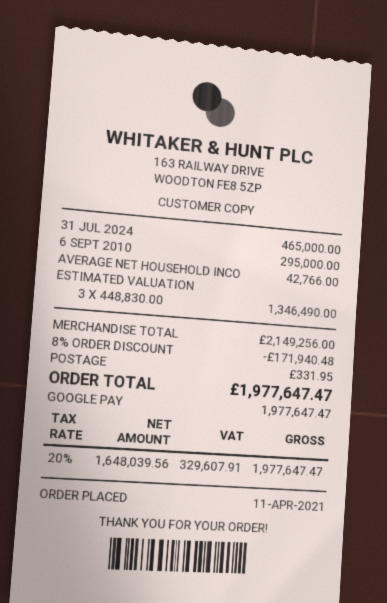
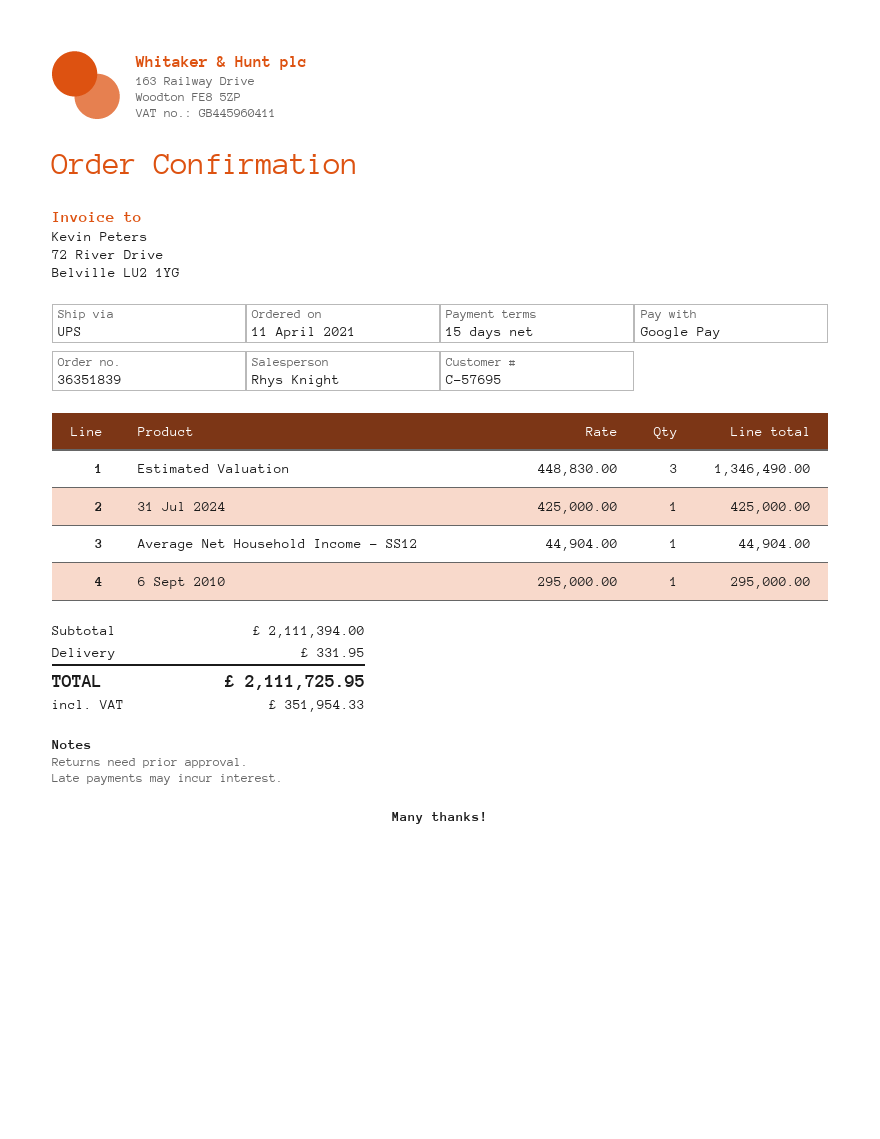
31 JUL 2024: 1 x 465000.00 = 465000.00 -> 1 x 425000.00 = 425000.00
AVERAGE NET HOUSEHOLD INCO: 1 x 42766.00 = 42766.00 -> 1 x 44904.00 = 44904.00
subtotal: 2149256.00 -> 2111394.00
discount: 8% = 171940.48 -> none
tax: 329607.91 -> 351954.33
total: 1977647.47 -> 2111725.95

